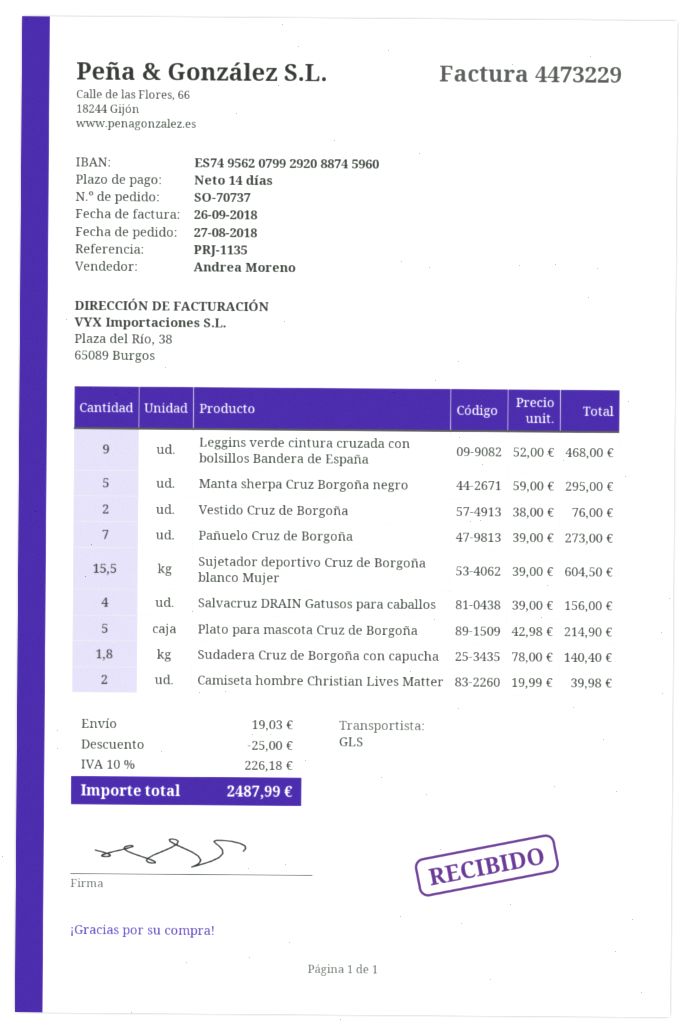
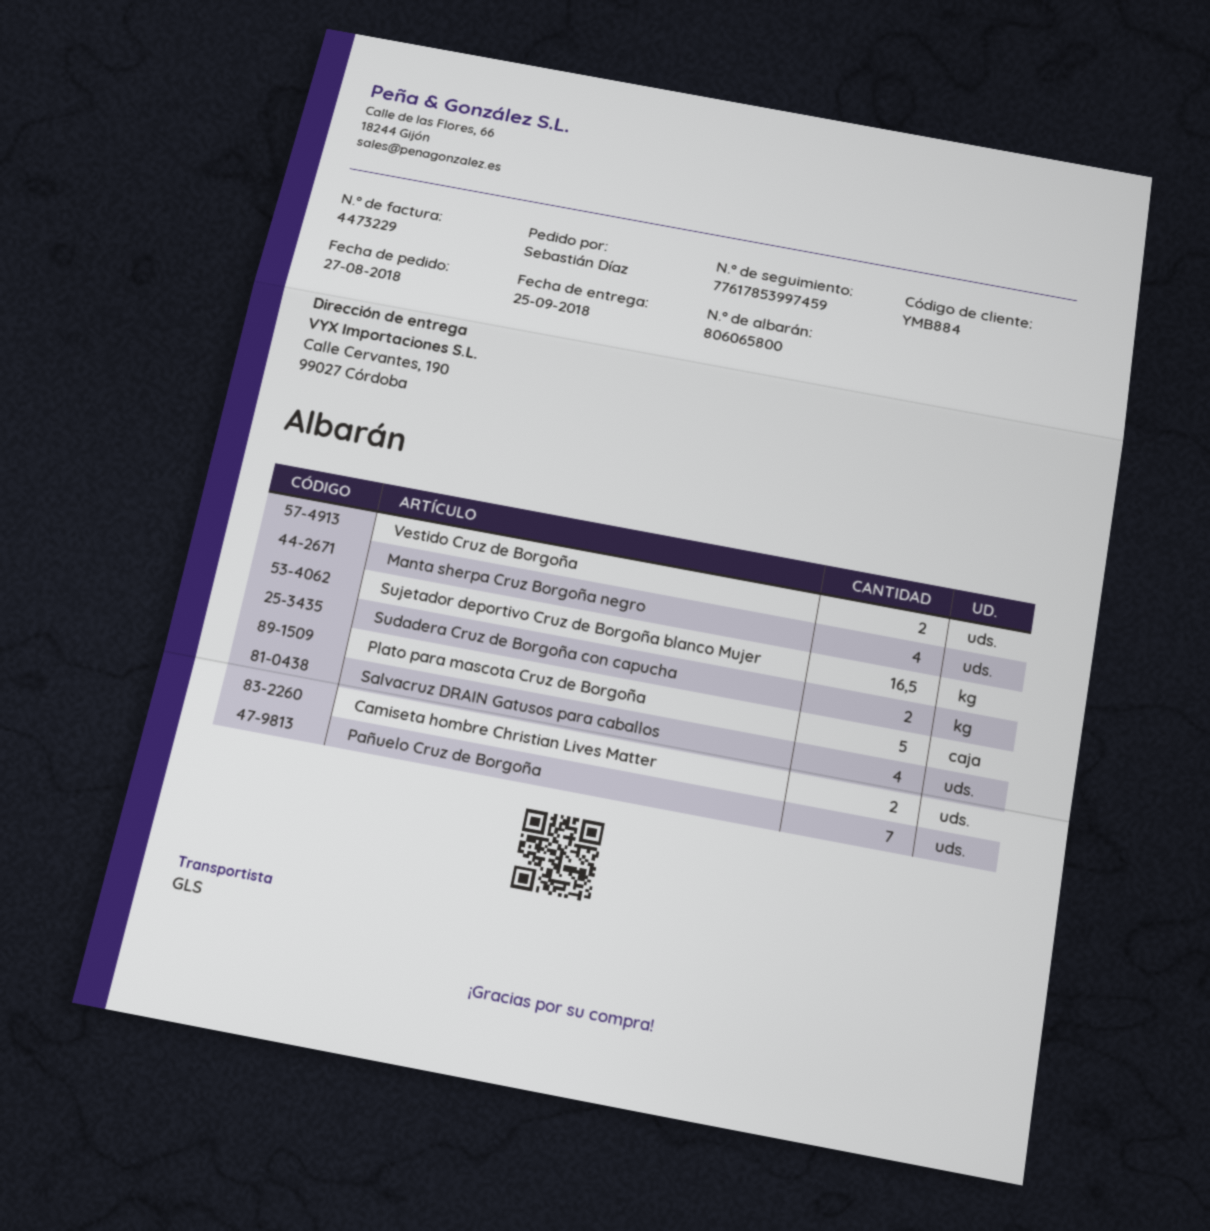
Leggins verde cintura cruzada con bolsillos Bandera de España: 9 -> none
Manta sherpa Cruz Borgoña negro: 5 -> 4
Sujetador deportivo Cruz de Borgoña blanco Mujer: 15.5 -> 16.5
Sudadera Cruz de Borgoña con capucha: 1.8 -> 2

